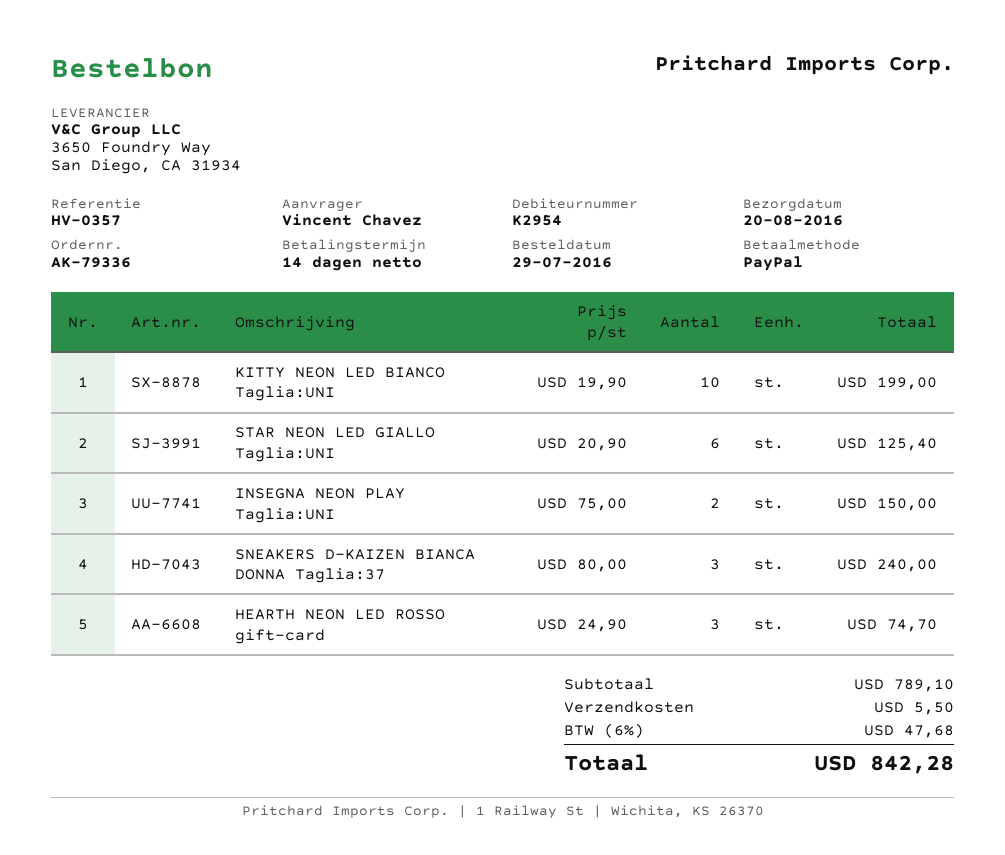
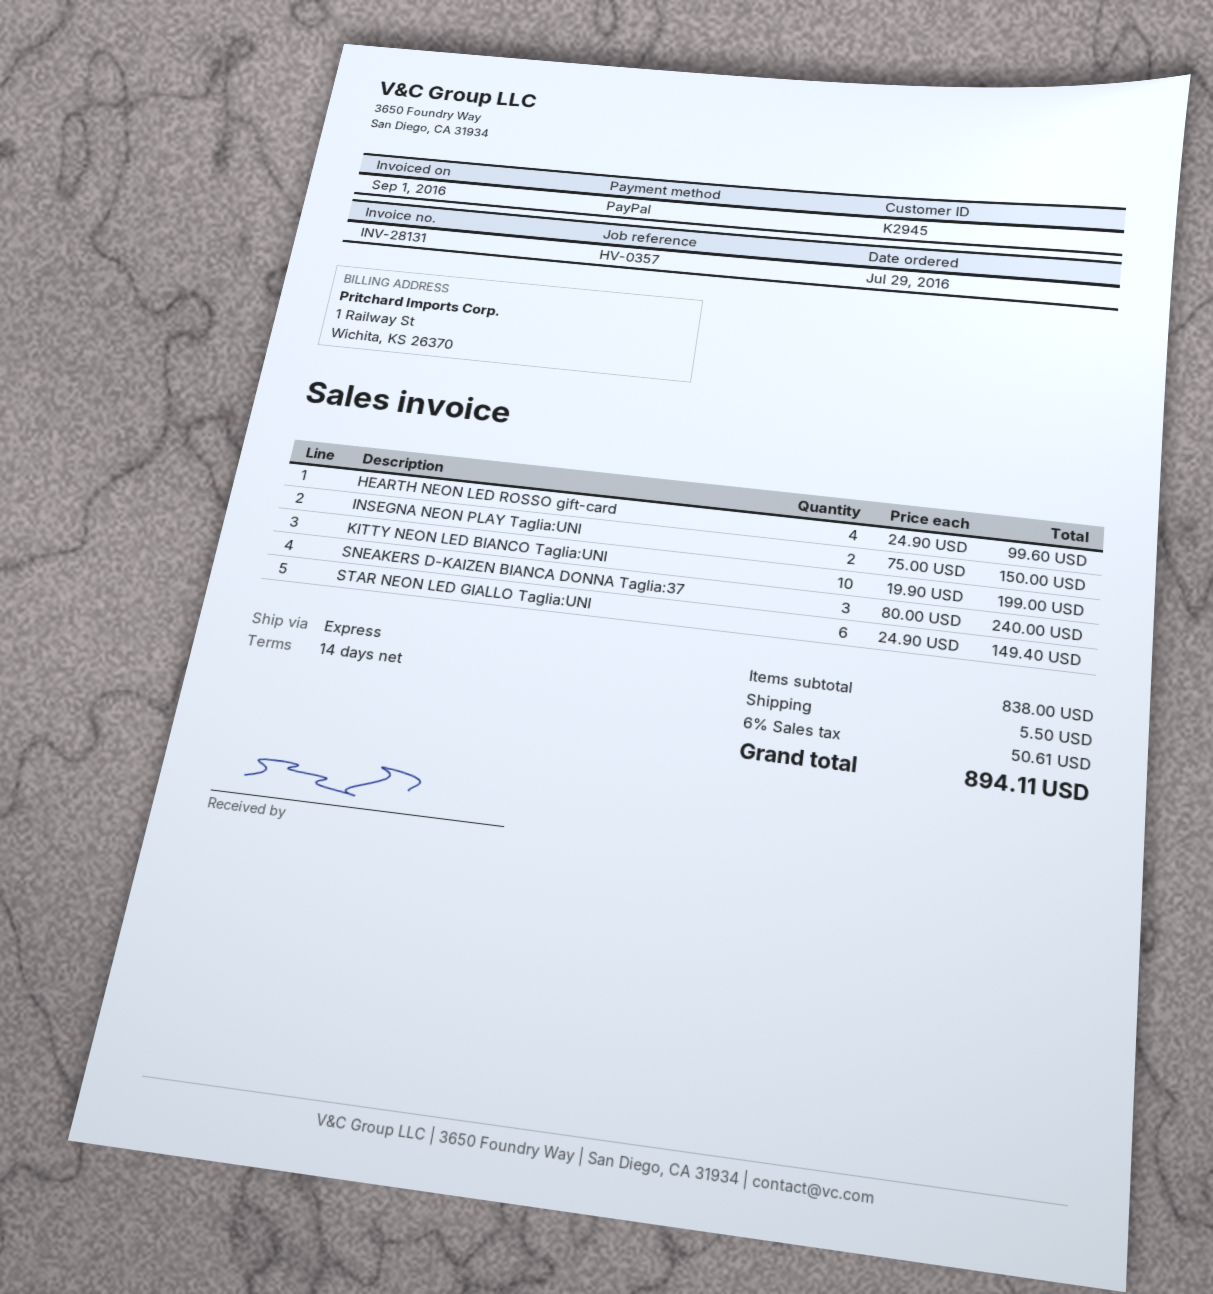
customer number: K2954 -> K2945
STAR NEON LED GIALLO Taglia:UNI: 6 x 20.90 = 125.40 -> 6 x 24.90 = 149.40
HEARTH NEON LED ROSSO gift-card: 3 x 24.90 = 74.70 -> 4 x 24.90 = 99.60
subtotal: 789.10 -> 838.00
tax: 6% = 47.68 -> 6% = 50.61
total: 842.28 -> 894.11

